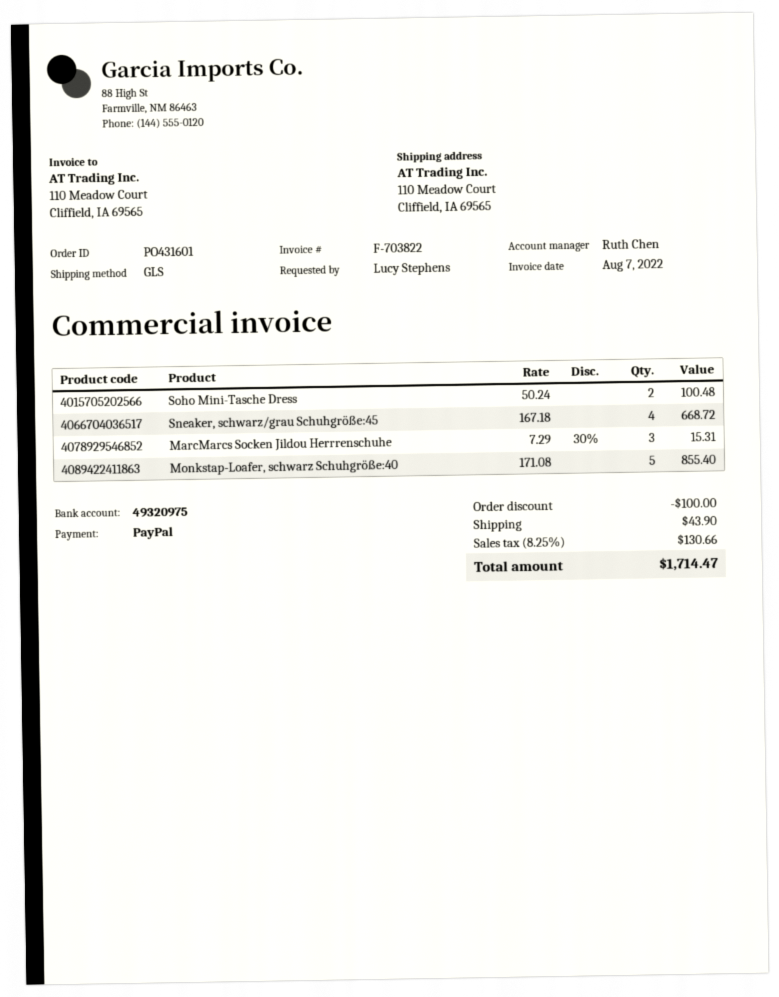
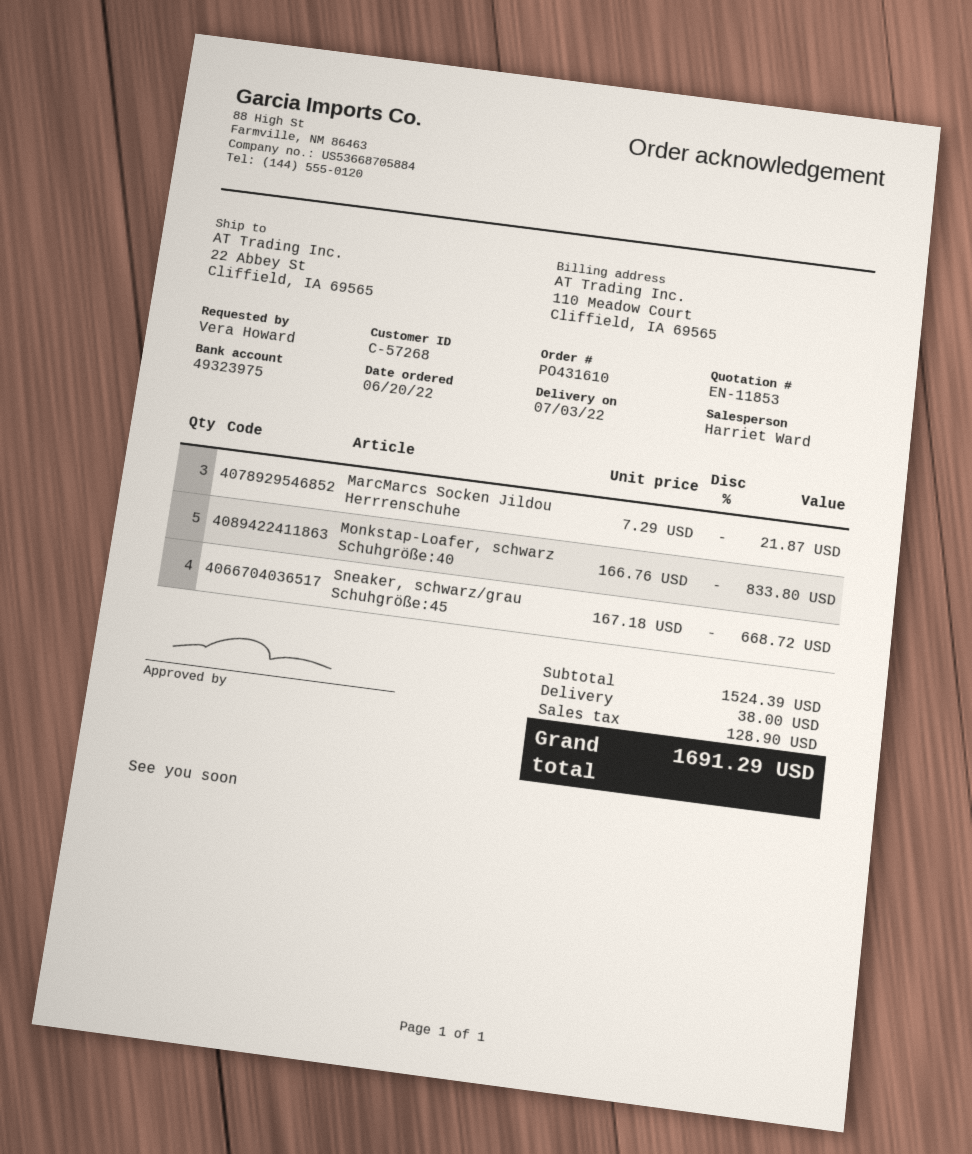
order number: PO431601 -> PO431610
ordered by: Lucy Stephens -> Vera Howard
sales rep: Ruth Chen -> Harriet Ward
bank account: 49320975 -> 49323975
ship to: 110 Meadow Court, Cliffield, IA 69565 -> 22 Abbey St, Cliffield, IA 69565
Soho Mini-Tasche Dress: 2 x 50.24 = 100.48 -> none
MarcMarcs Socken Jildou Herrrenschuhe: 3 x 7.29 - 30% = 15.31 -> 3 x 7.29 = 21.87
Monkstap-Loafer, schwarz Schuhgröße:40: 5 x 171.08 = 855.40 -> 5 x 166.76 = 833.80
discount: 100.00 -> none
shipping: 43.90 -> 38.00
tax: 130.66 -> 128.90
total: 1714.47 -> 1691.29

